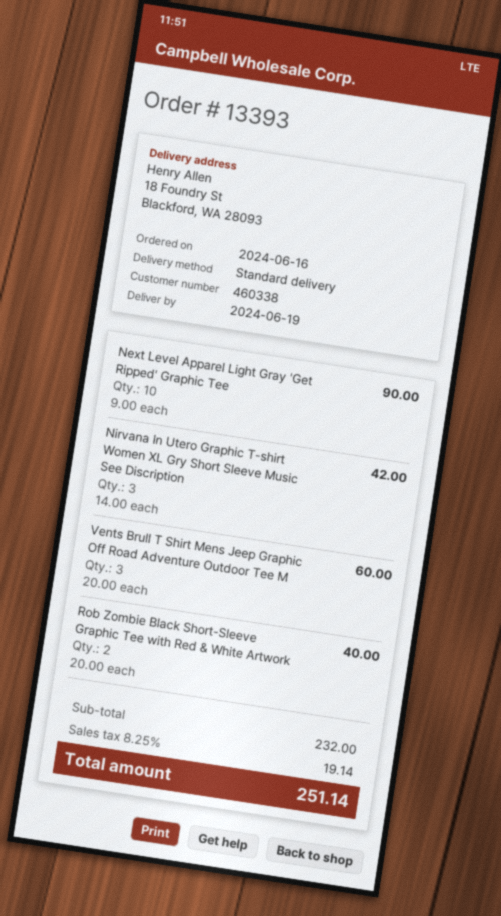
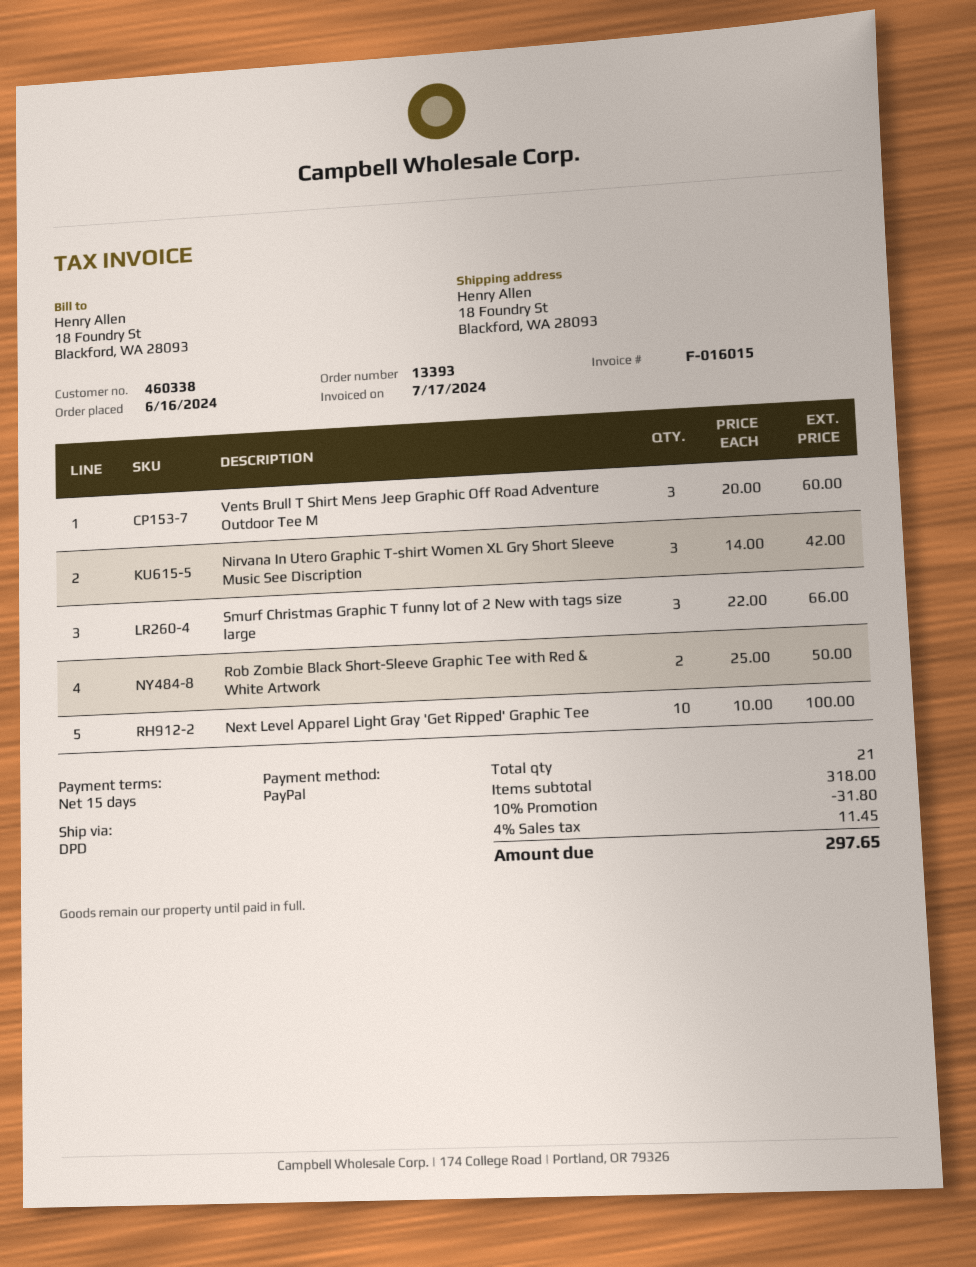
shipping method: standard -> DPD
Next Level Apparel Light Gray 'Get Ripped' Graphic Tee: 10 x 9.00 = 90.00 -> 10 x 10.00 = 100.00
Rob Zombie Black Short-Sleeve Graphic Tee with Red & White Artwork: 2 x 20.00 = 40.00 -> 2 x 25.00 = 50.00
Smurf Christmas Graphic T funny lot of 2 New with tags size large: none -> 3 x 22.00 = 66.00
subtotal: 232.00 -> 318.00
discount: none -> 10% = 31.80
tax: 8.25% = 19.14 -> 4% = 11.45
total: 251.14 -> 297.65

